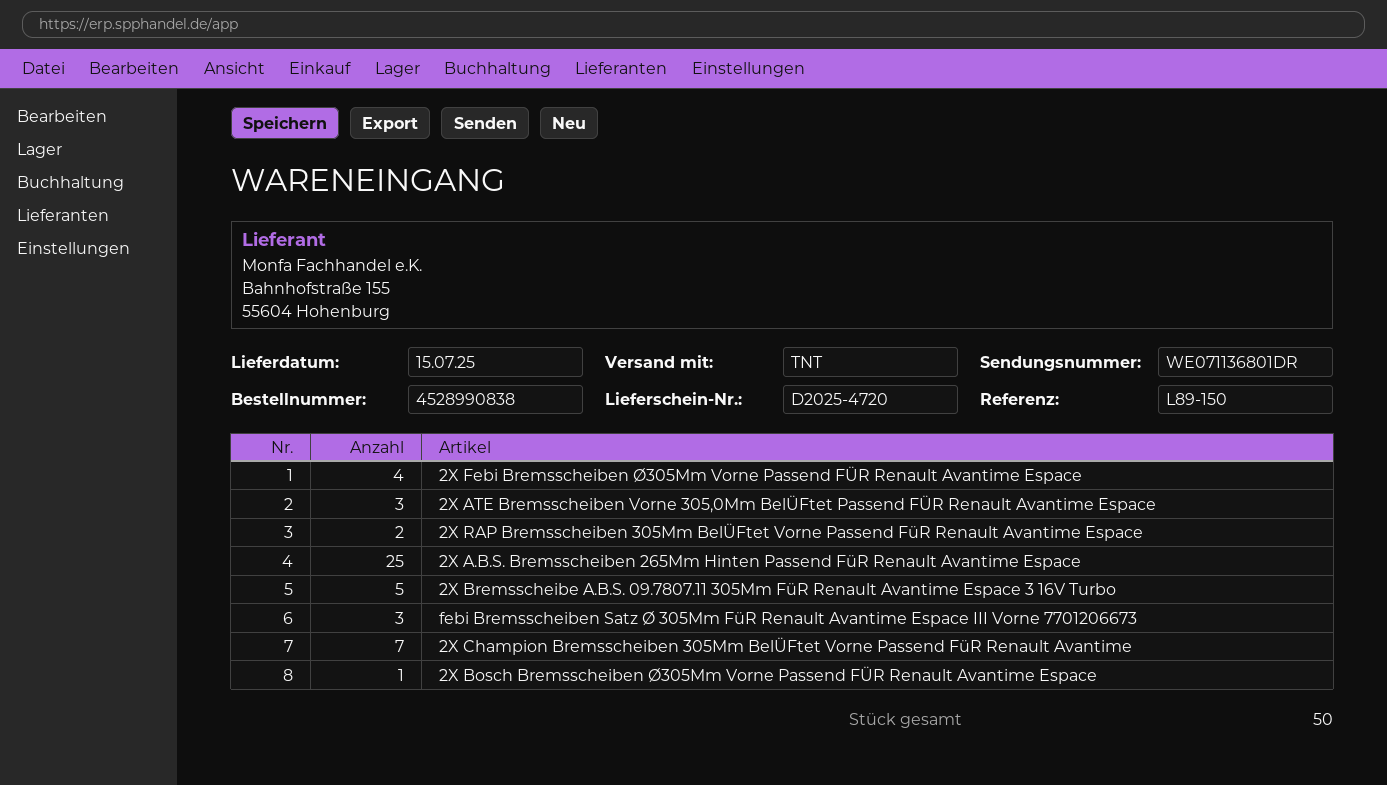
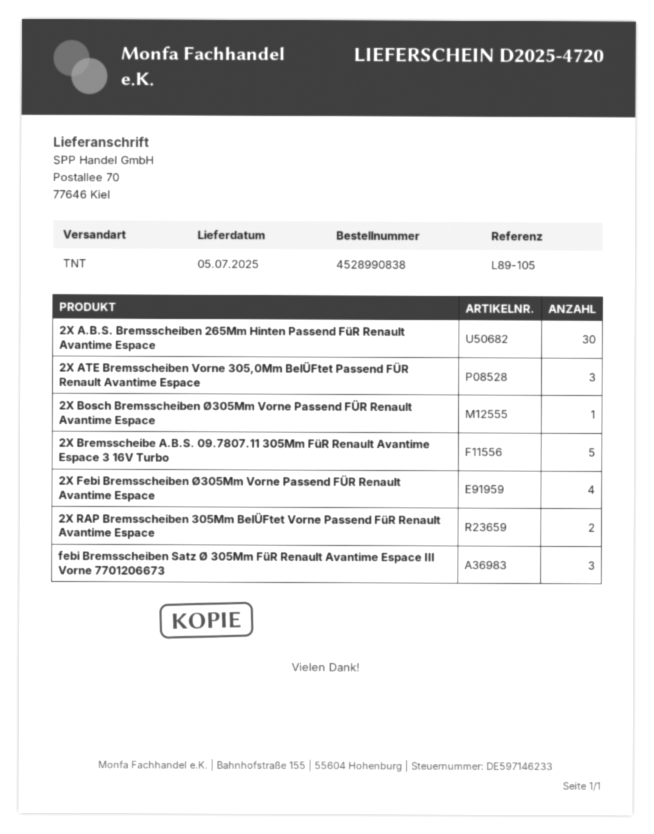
delivery date: 2025-07-15 -> 2025-07-05
reference: L89-150 -> L89-105
2X A.B.S. Bremsscheiben 265Mm Hinten Passend FüR Renault Avantime Espace: 25 -> 30
2X Champion Bremsscheiben 305Mm BelÜFtet Vorne Passend FüR Renault Avantime: 7 -> none

